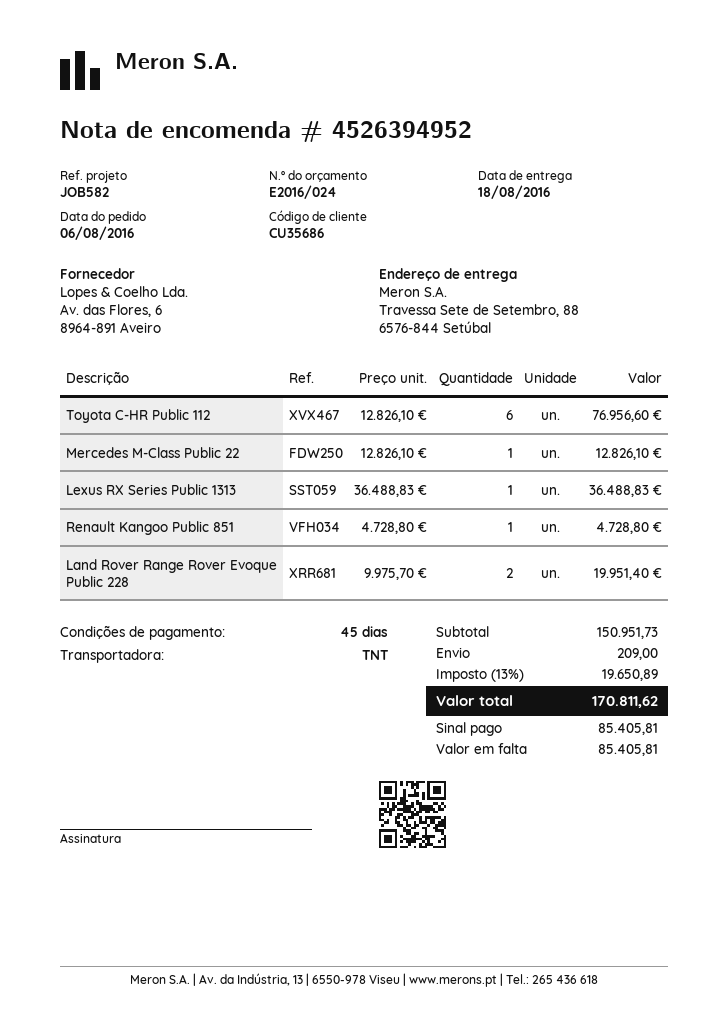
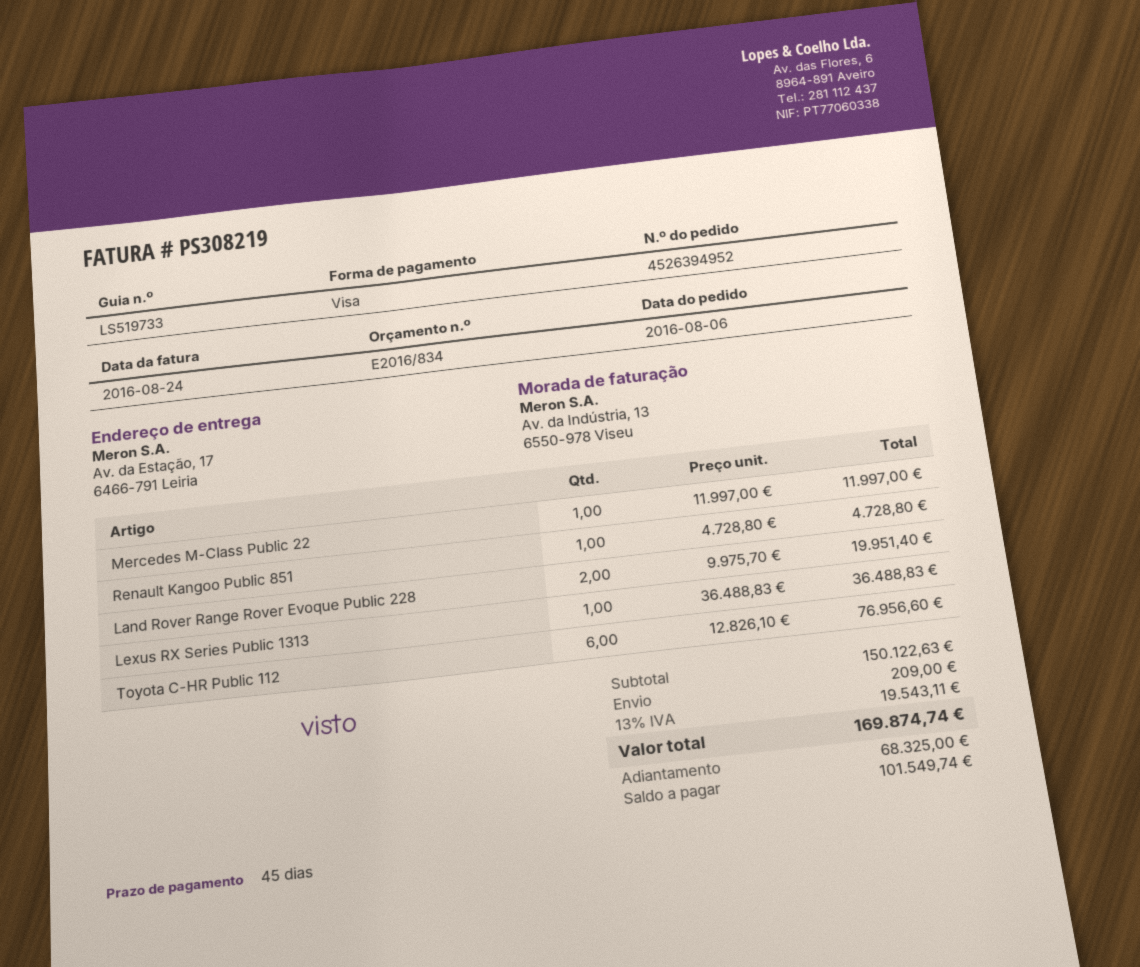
quote number: E2016/024 -> E2016/834
ship to: Travessa Sete de Setembro, 88, 6576-844 Setúbal -> Av. da Estação, 17, 6466-791 Leiria
Mercedes M-Class Public 22: 1 x 12826.10 = 12826.10 -> 1 x 11997.00 = 11997.00
subtotal: 150951.73 -> 150122.63
tax: 13% = 19650.89 -> 13% = 19543.11
total: 170811.62 -> 169874.74
deposit: 85405.81 -> 68325.00
balance: 85405.81 -> 101549.74

